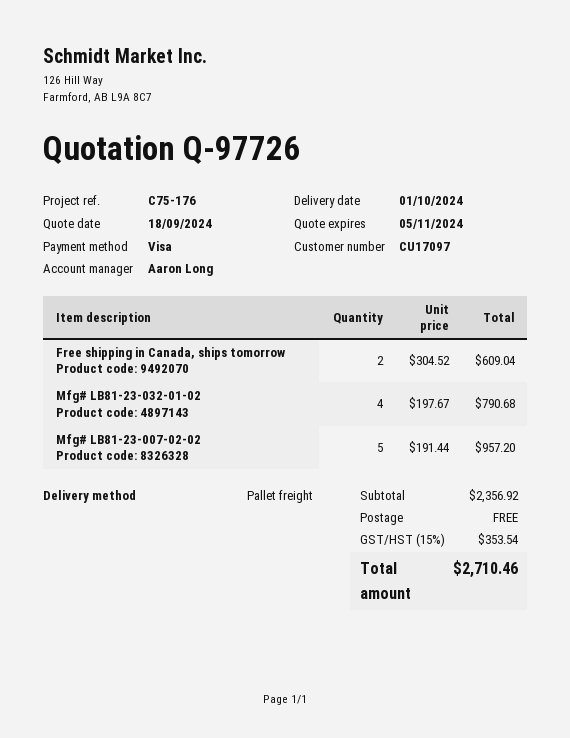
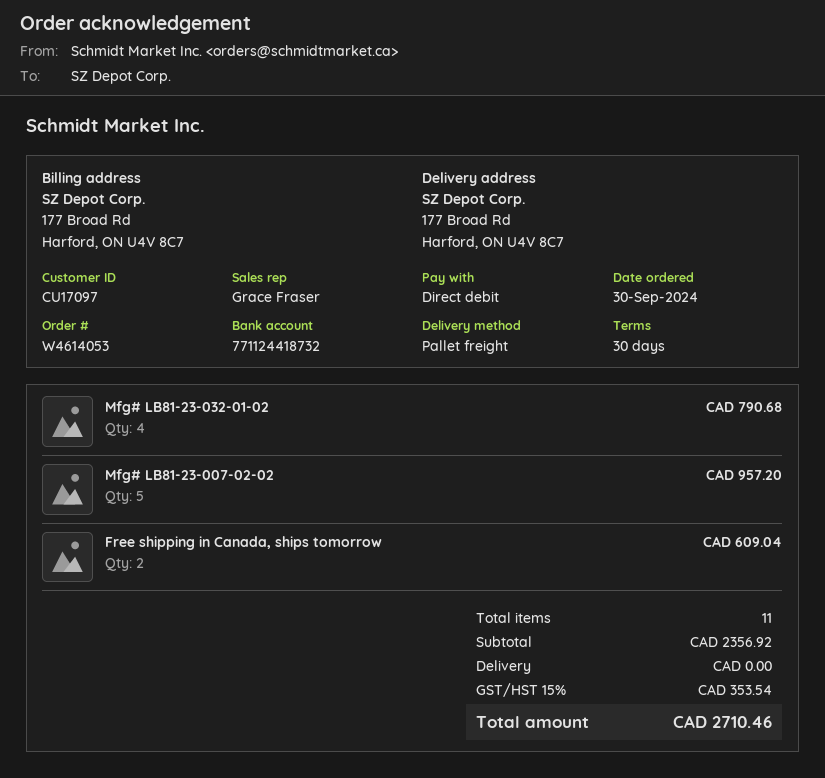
sales rep: Aaron Long -> Grace Fraser
payment method: Visa -> direct debit

